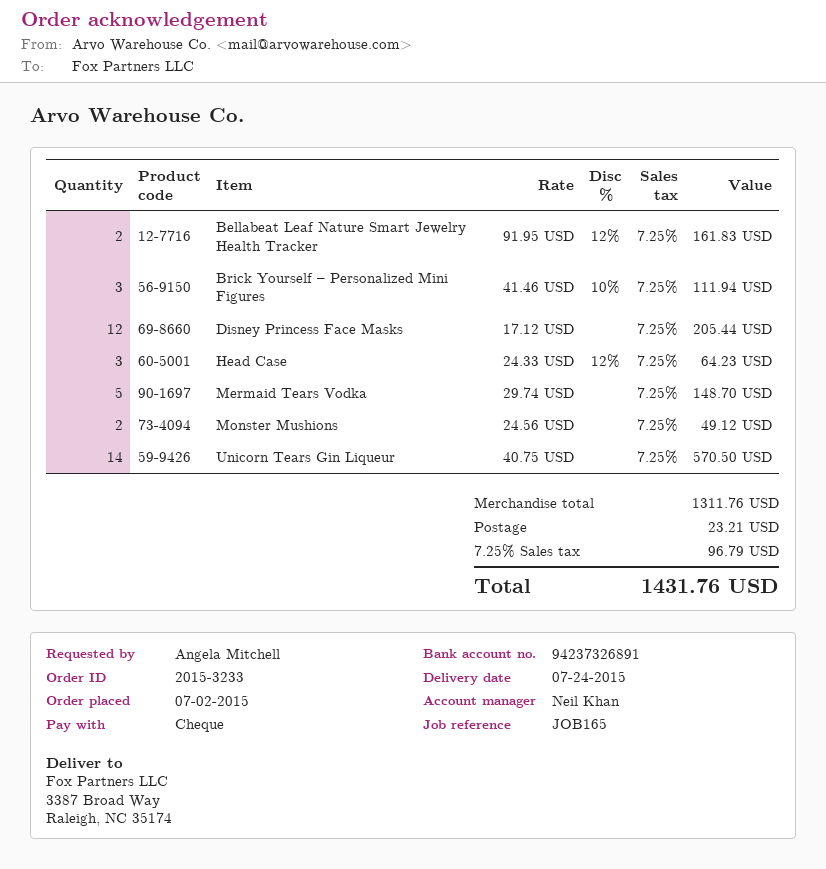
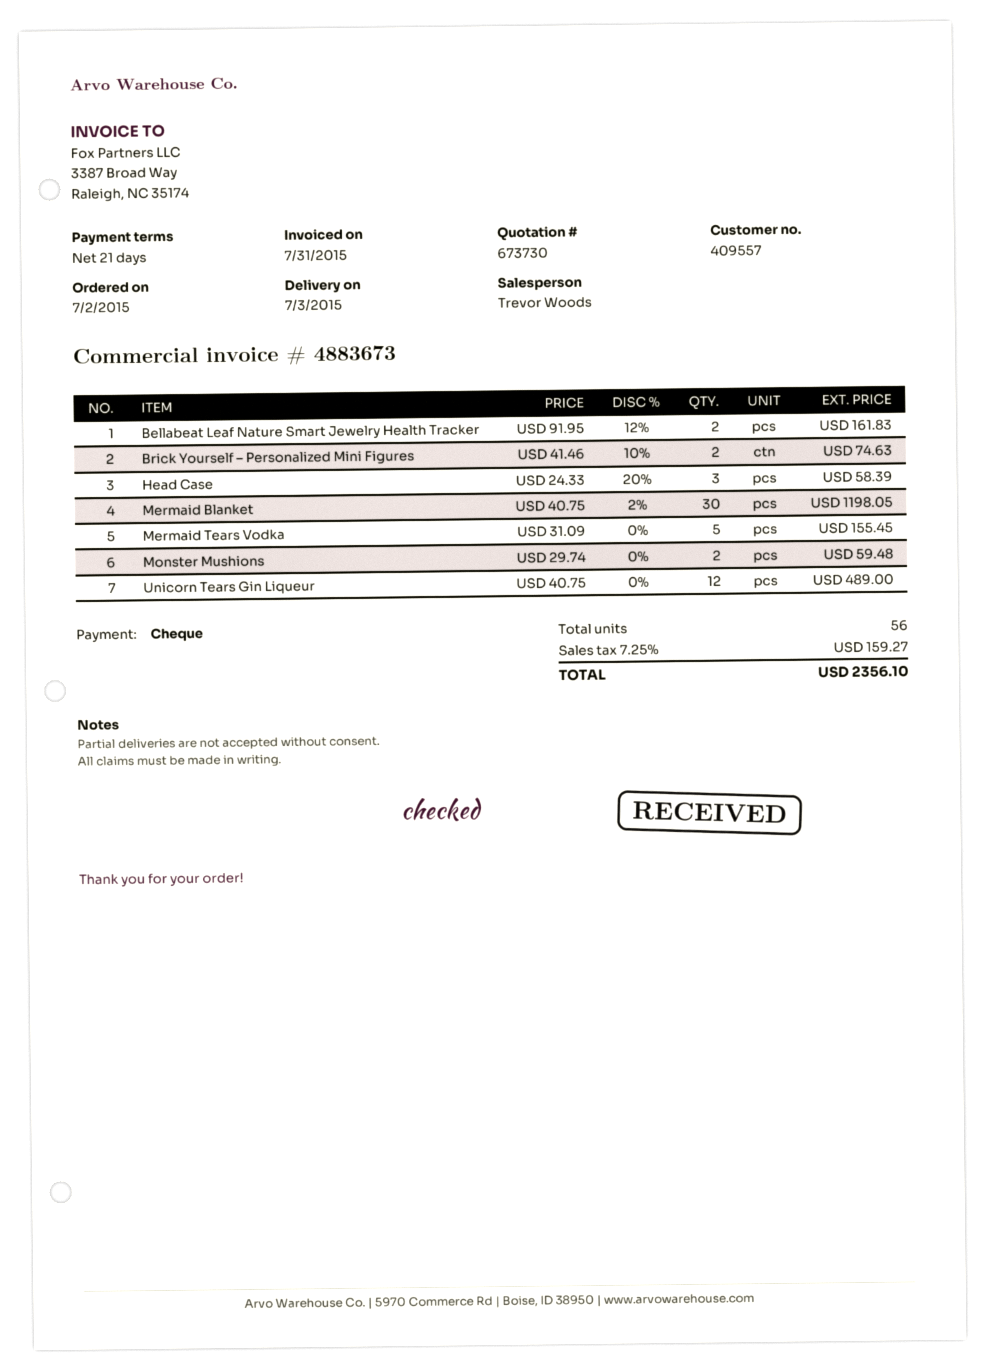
delivery date: 2015-07-24 -> 2015-07-03
sales rep: Neil Khan -> Trevor Woods
Brick Yourself – Personalized Mini Figures: 3 x 41.46 - 10% = 111.94 -> 2 x 41.46 - 10% = 74.63
Disney Princess Face Masks: 12 x 17.12 = 205.44 -> none
Head Case: 3 x 24.33 - 12% = 64.23 -> 3 x 24.33 - 20% = 58.39
Mermaid Tears Vodka: 5 x 29.74 = 148.70 -> 5 x 31.09 = 155.45
Monster Mushions: 2 x 24.56 = 49.12 -> 2 x 29.74 = 59.48
Unicorn Tears Gin Liqueur: 14 x 40.75 = 570.50 -> 12 x 40.75 = 489.00
Mermaid Blanket: none -> 30 x 40.75 - 2% = 1198.05
shipping: 23.21 -> none
tax: 7.25% = 96.79 -> 7.25% = 159.27
total: 1431.76 -> 2356.10

